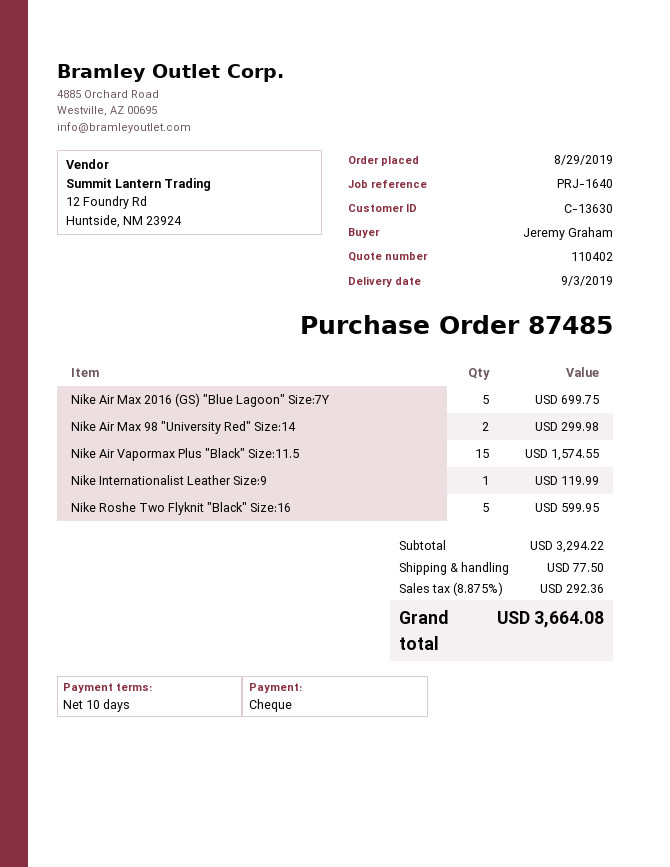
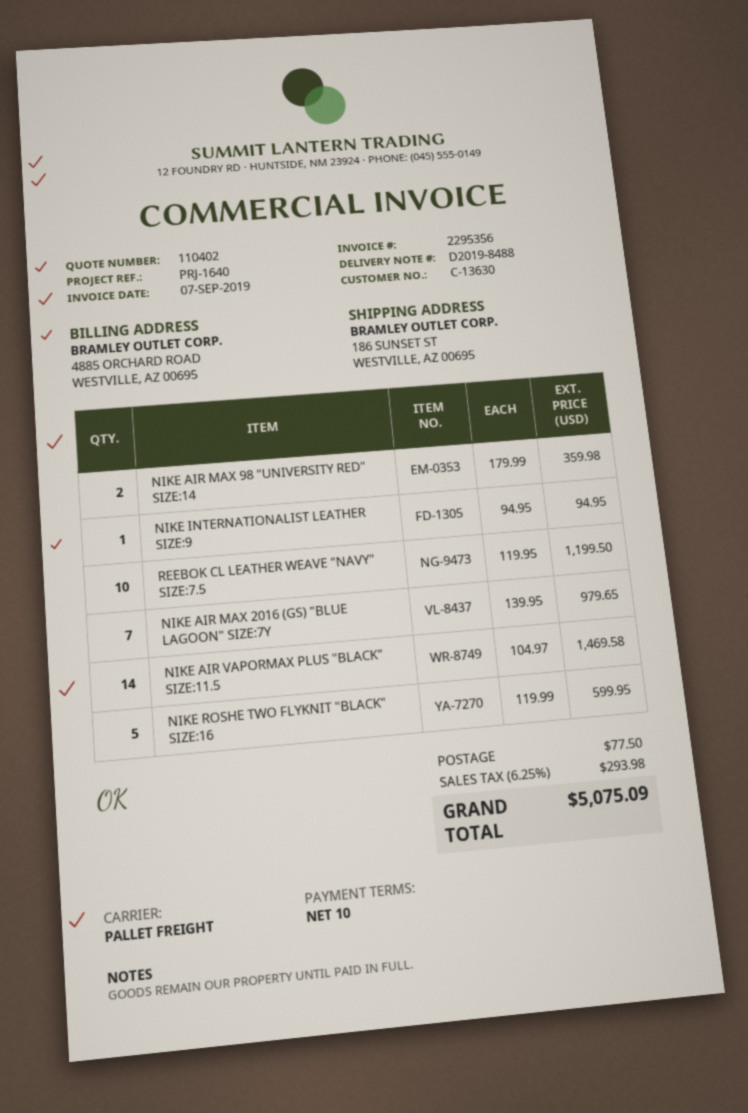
Nike Air Max 2016 (GS) "Blue Lagoon" Size:7Y: 5 for 699.75 -> 7 for 979.65
Nike Air Max 98 "University Red" Size:14: 2 for 299.98 -> 2 for 359.98
Nike Air Vapormax Plus "Black" Size:11.5: 15 for 1574.55 -> 14 for 1469.58
Nike Internationalist Leather Size:9: 1 for 119.99 -> 1 for 94.95
REEBOK CL LEATHER WEAVE "NAVY" SIZE:7.5: none -> 10 for 1199.50
tax: 8.875% = 292.36 -> 6.25% = 293.98
total: 3664.08 -> 5075.09

